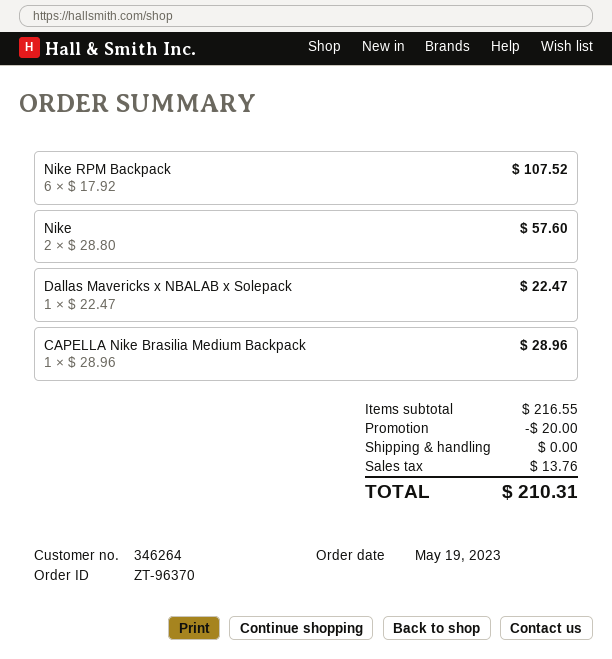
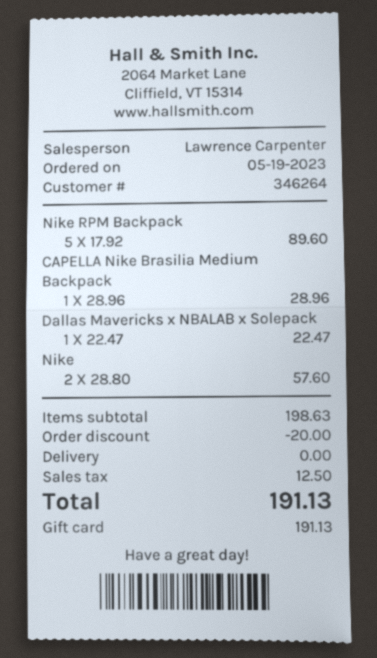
Nike RPM Backpack: 6 x 17.92 = 107.52 -> 5 x 17.92 = 89.60
subtotal: 216.55 -> 198.63
tax: 13.76 -> 12.50
total: 210.31 -> 191.13

